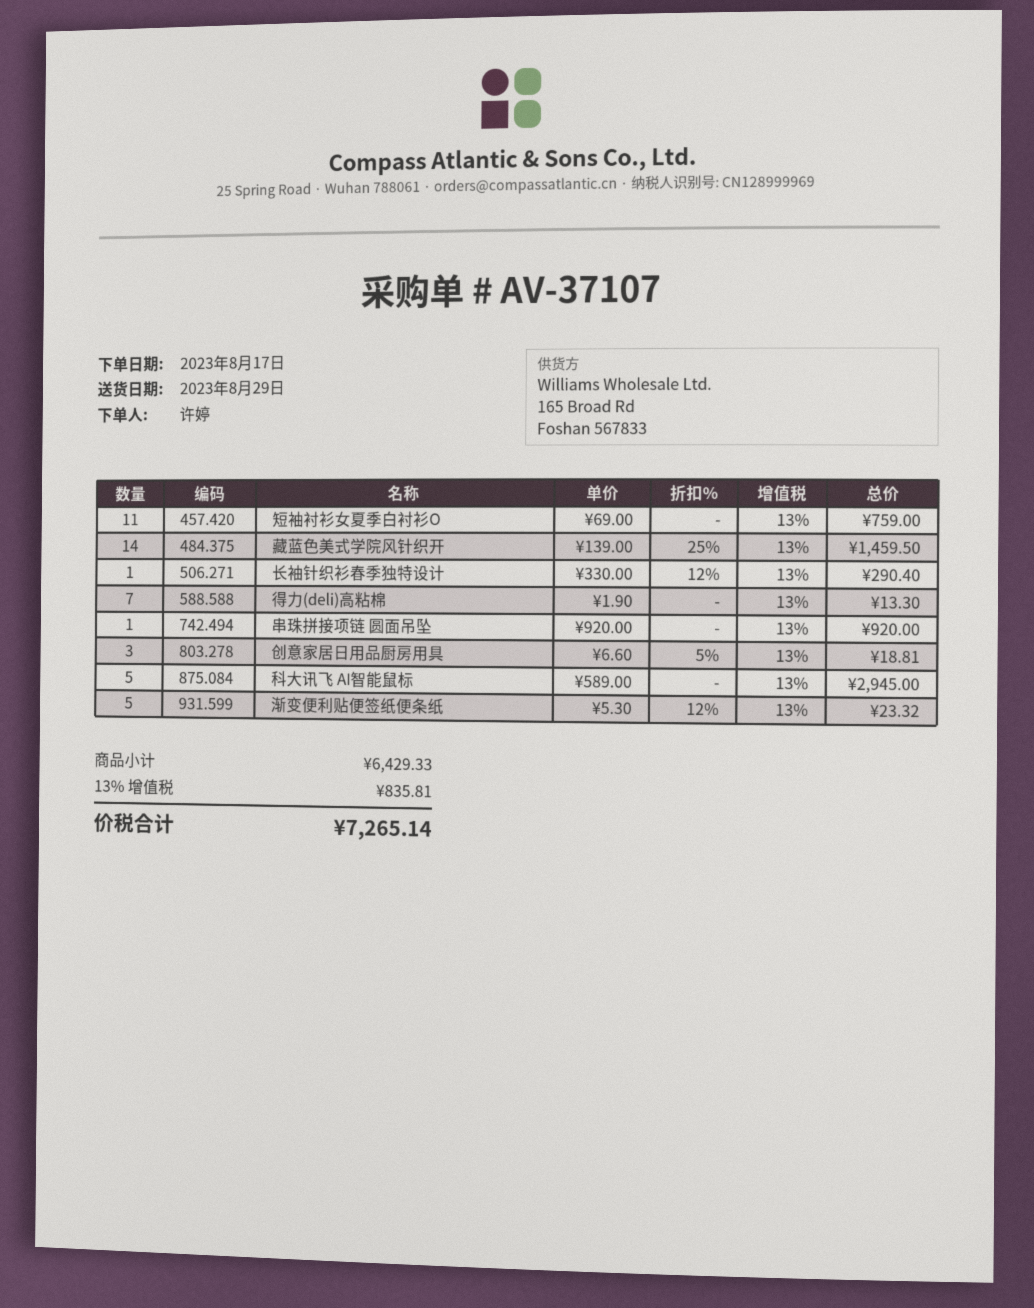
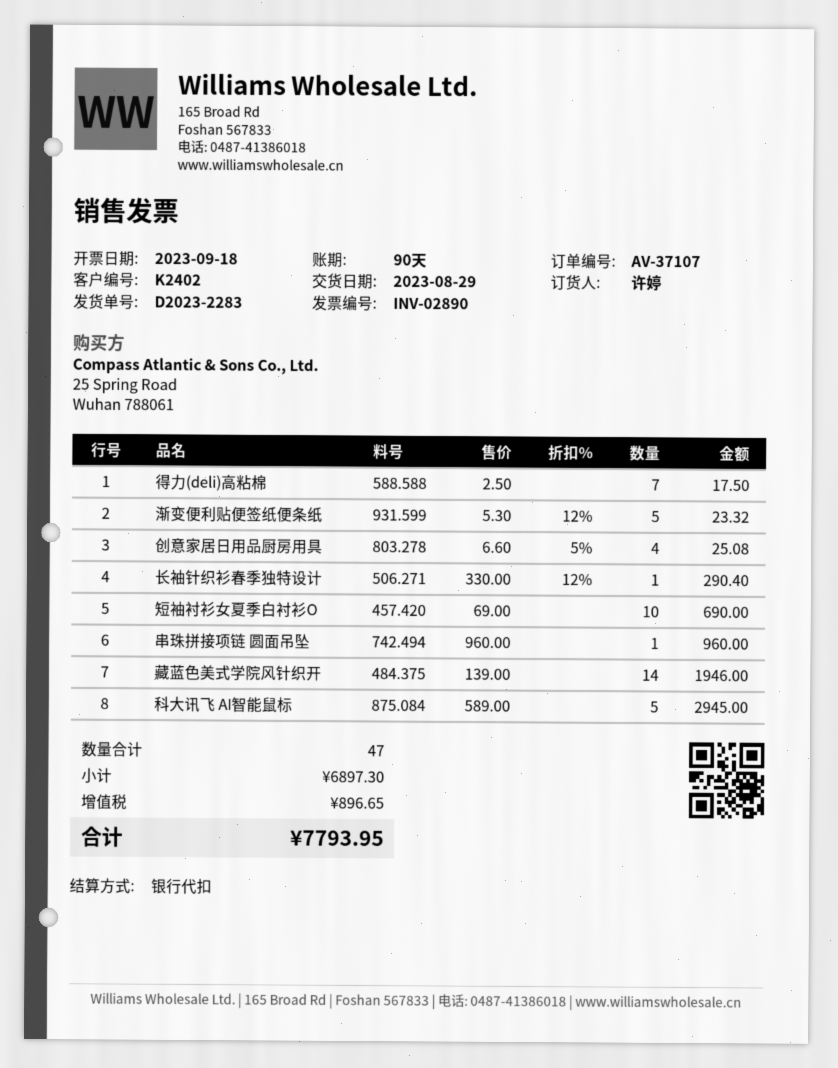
短袖衬衫女夏季白衬衫O: 11 x 69.00 = 759.00 -> 10 x 69.00 = 690.00
藏蓝色美式学院风针织开: 14 x 139.00 - 25% = 1459.50 -> 14 x 139.00 = 1946.00
得力(deli)高粘棉: 7 x 1.90 = 13.30 -> 7 x 2.50 = 17.50
串珠拼接项链 圆面吊坠: 1 x 920.00 = 920.00 -> 1 x 960.00 = 960.00
创意家居日用品厨房用具: 3 x 6.60 - 5% = 18.81 -> 4 x 6.60 - 5% = 25.08
subtotal: 6429.33 -> 6897.30
tax: 835.81 -> 896.65
total: 7265.14 -> 7793.95

